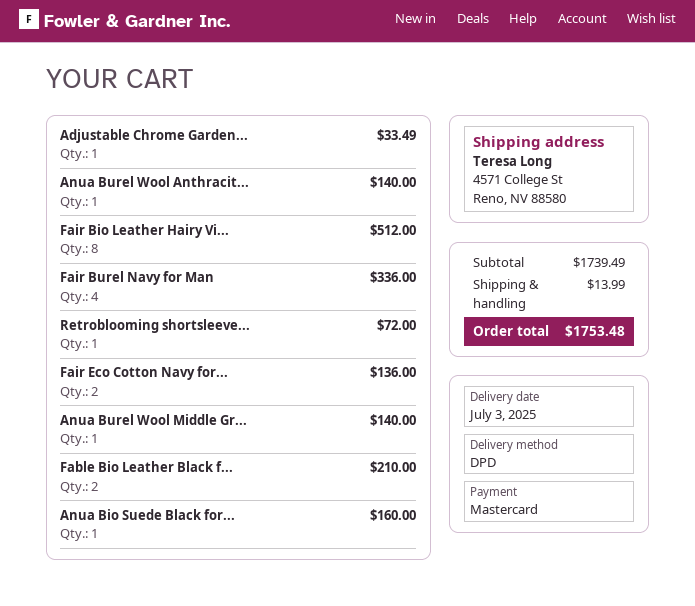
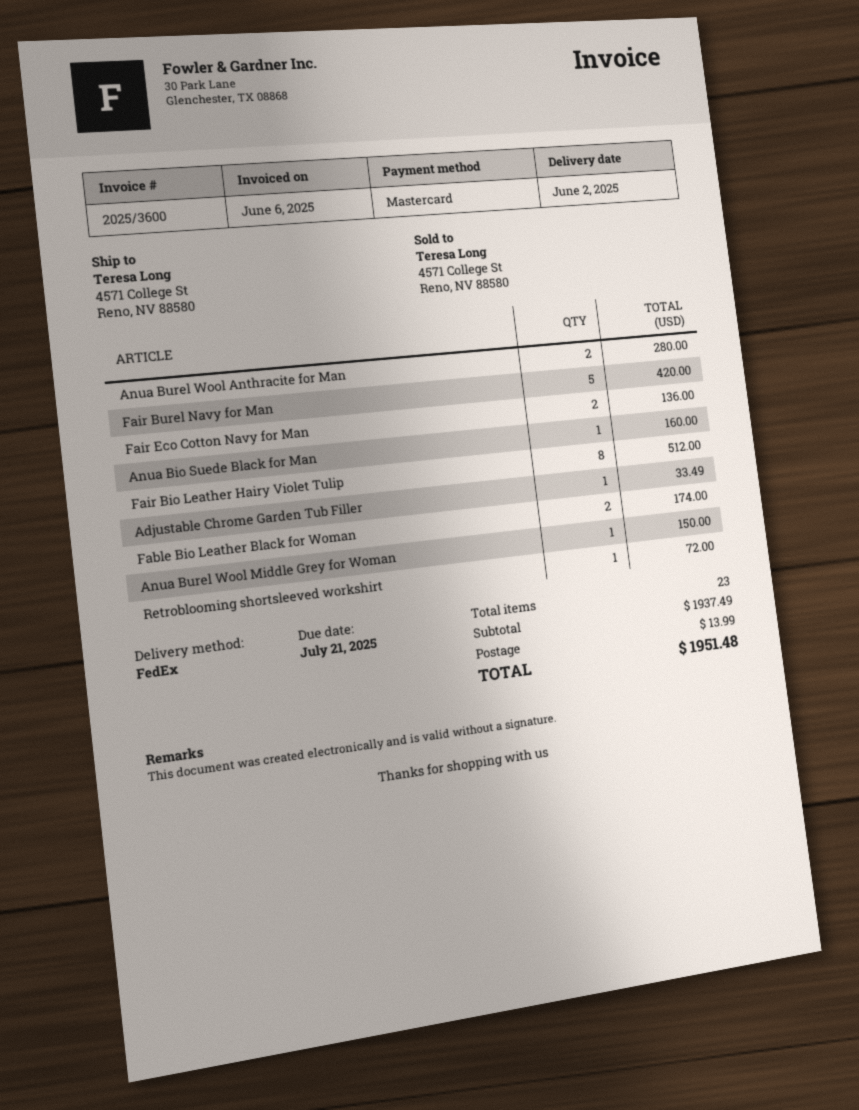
delivery date: 2025-07-03 -> 2025-06-02
shipping method: DPD -> FedEx
Anua Burel Wool Anthracit...: 1 for 140.00 -> 2 for 280.00
Fair Burel Navy for Man: 4 for 336.00 -> 5 for 420.00
Anua Burel Wool Middle Gr...: 1 for 140.00 -> 1 for 150.00
Fable Bio Leather Black f...: 2 for 210.00 -> 2 for 174.00
subtotal: 1739.49 -> 1937.49
total: 1753.48 -> 1951.48

